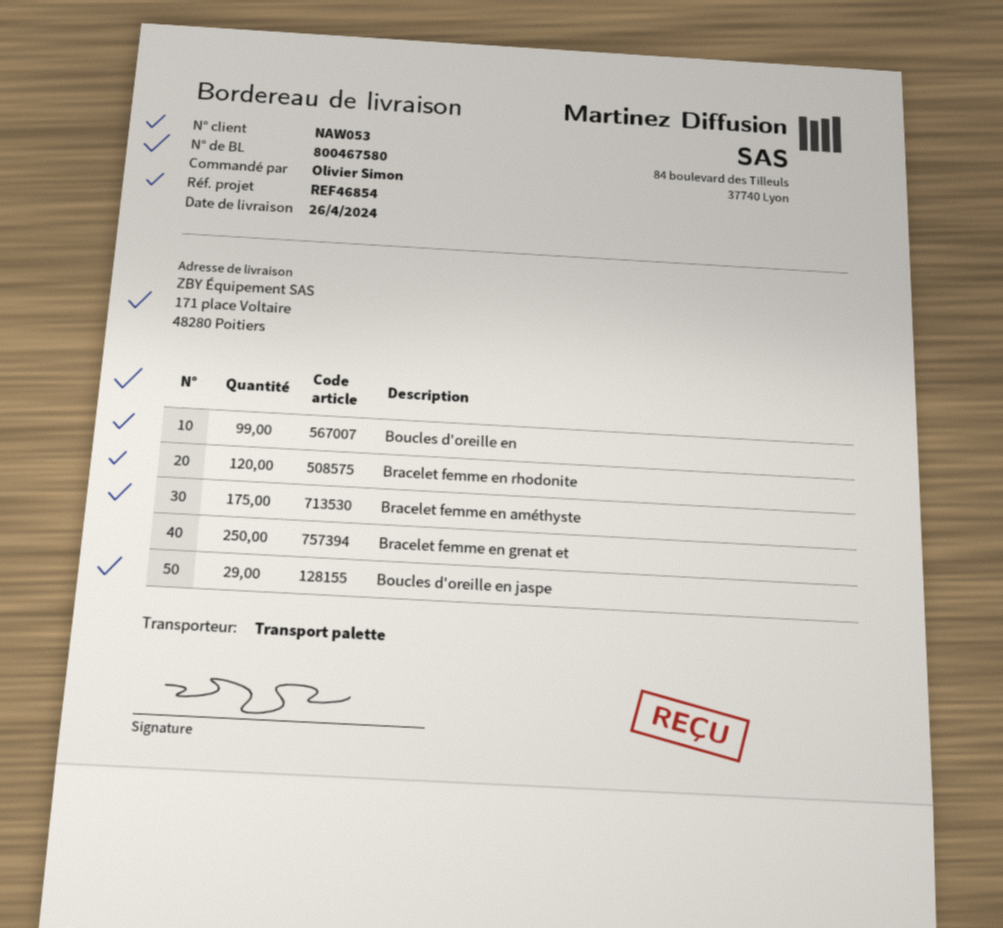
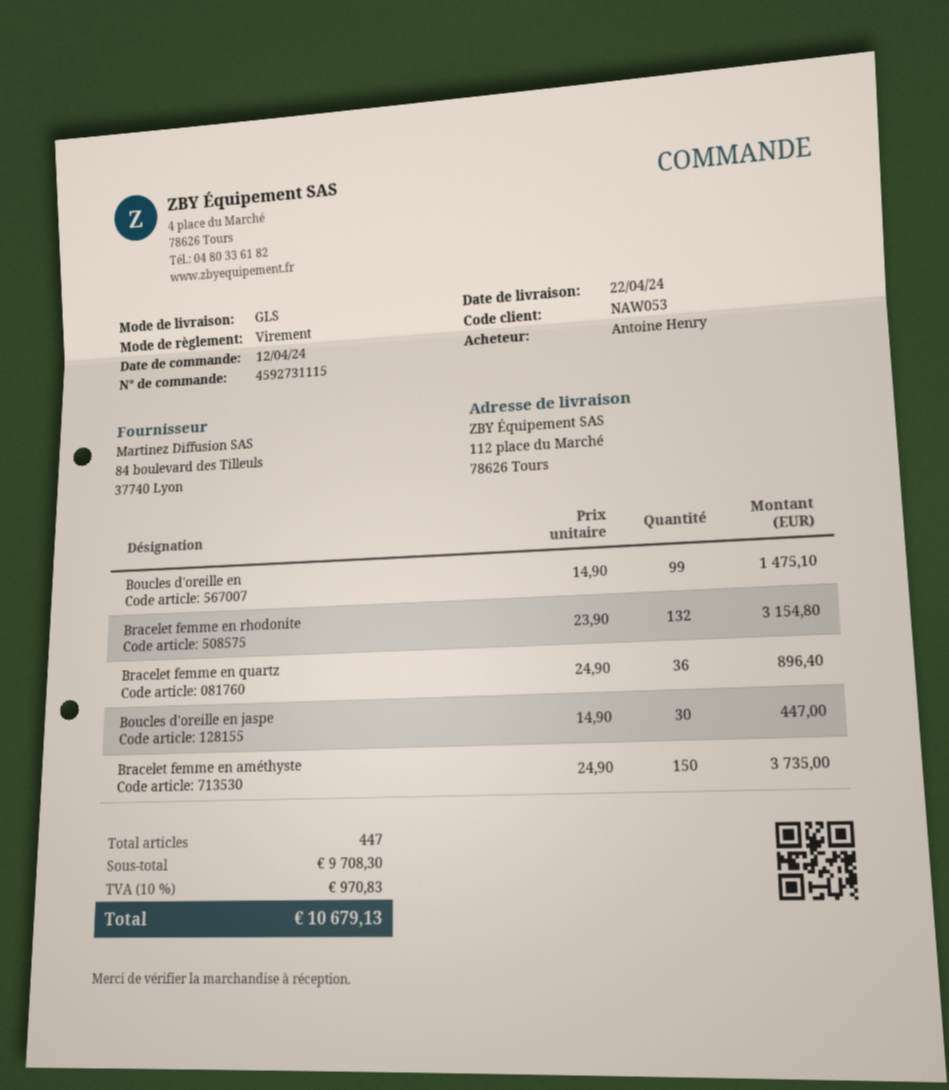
delivery date: 2024-04-26 -> 2024-04-22
ordered by: Olivier Simon -> Antoine Henry
shipping method: pallet freight -> GLS
ship to: 171 place Voltaire, 48280 Poitiers -> 112 place du Marché, 78626 Tours
Bracelet femme en rhodonite: 120 -> 132
Bracelet femme en améthyste: 175 -> 150
Bracelet femme en grenat et: 250 -> none
Boucles d'oreille en jaspe: 29 -> 30
Bracelet femme en quartz: none -> 36

